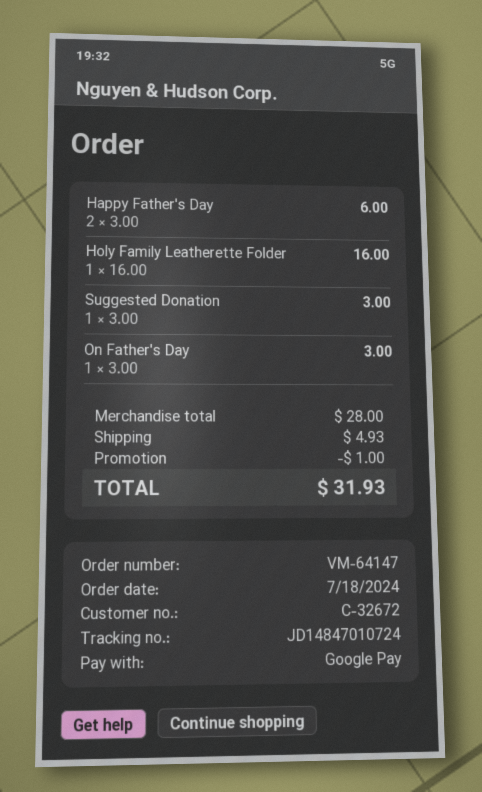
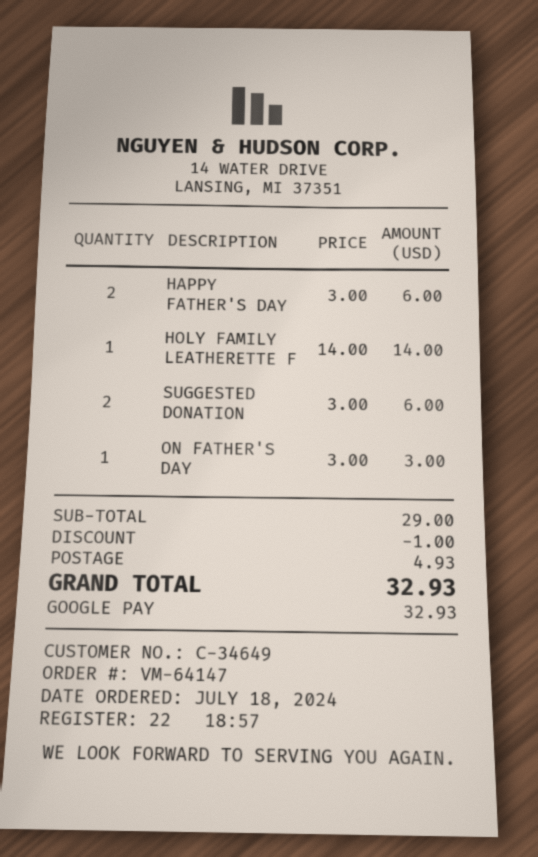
customer number: C-32672 -> C-34649
Holy Family Leatherette Folder: 1 x 16.00 = 16.00 -> 1 x 14.00 = 14.00
Suggested Donation: 1 x 3.00 = 3.00 -> 2 x 3.00 = 6.00
subtotal: 28.00 -> 29.00
total: 31.93 -> 32.93

